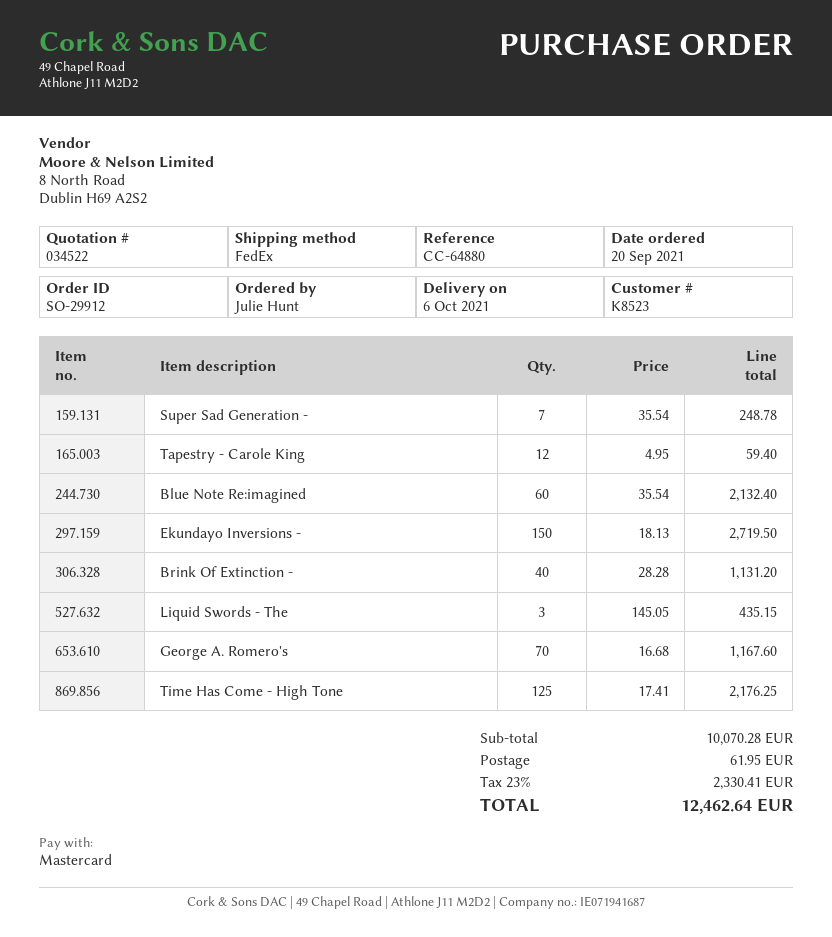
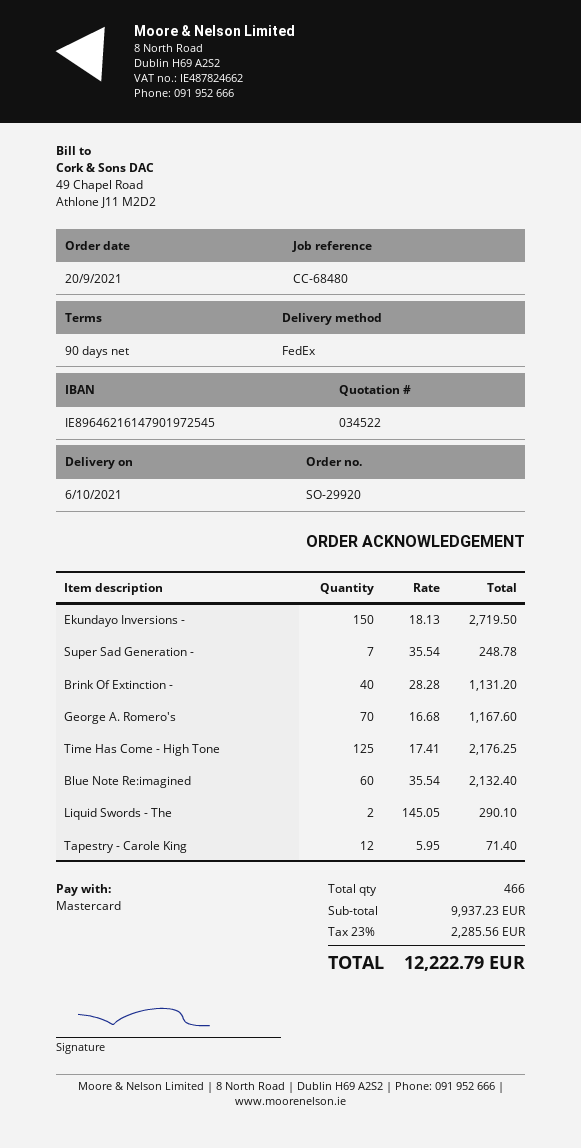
order number: SO-29912 -> SO-29920
reference: CC-64880 -> CC-68480
Tapestry - Carole King: 12 x 4.95 = 59.40 -> 12 x 5.95 = 71.40
Liquid Swords - The: 3 x 145.05 = 435.15 -> 2 x 145.05 = 290.10
subtotal: 10070.28 -> 9937.23
shipping: 61.95 -> none
tax: 23% = 2330.41 -> 23% = 2285.56
total: 12462.64 -> 12222.79

